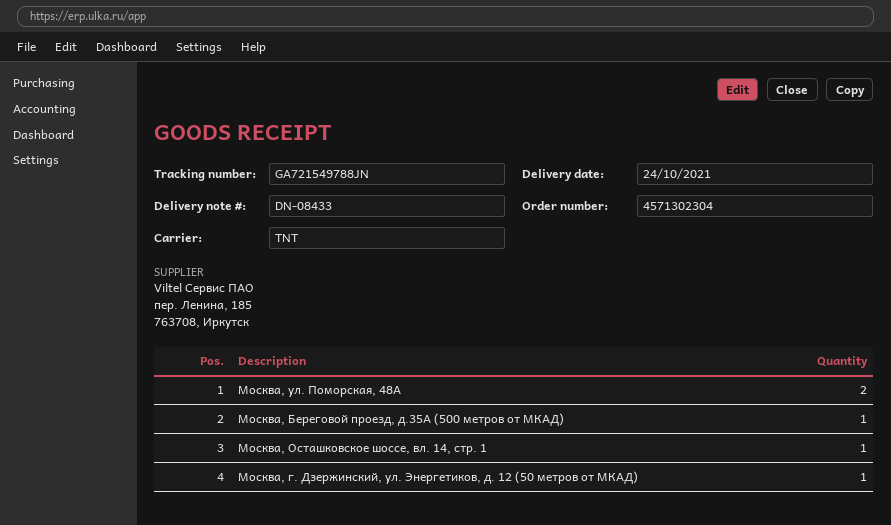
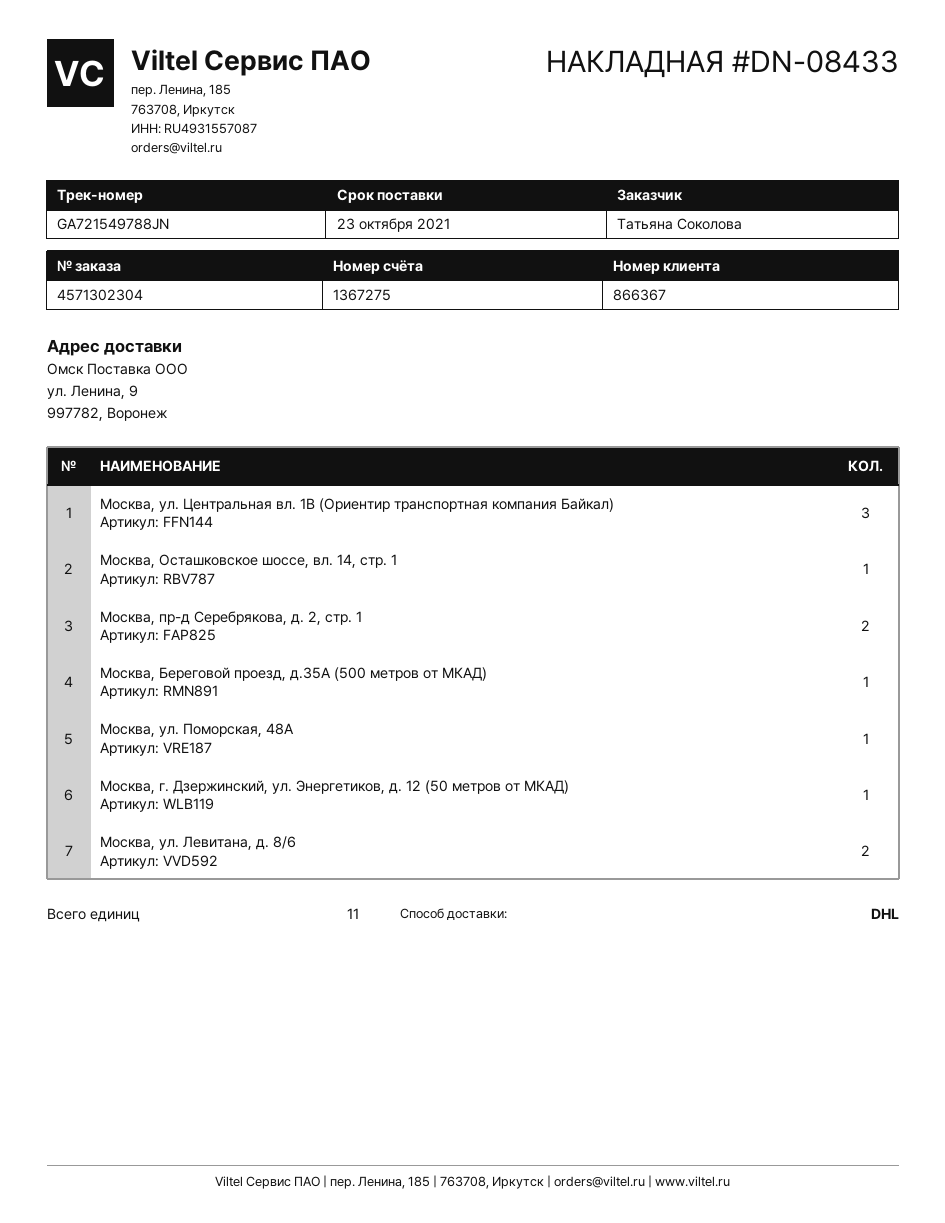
delivery date: 2021-10-24 -> 2021-10-23
shipping method: TNT -> DHL
Москва, ул. Поморская, 48А: 2 -> 1
Москва, ул. Центральная вл. 1В (Ориентир транспортная компания Байкал): none -> 3
Москва, пр-д Серебрякова, д. 2, стр. 1: none -> 2
Москва, ул. Левитана, д. 8/6: none -> 2

